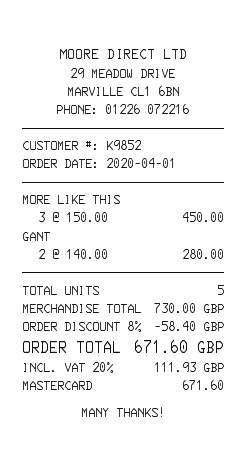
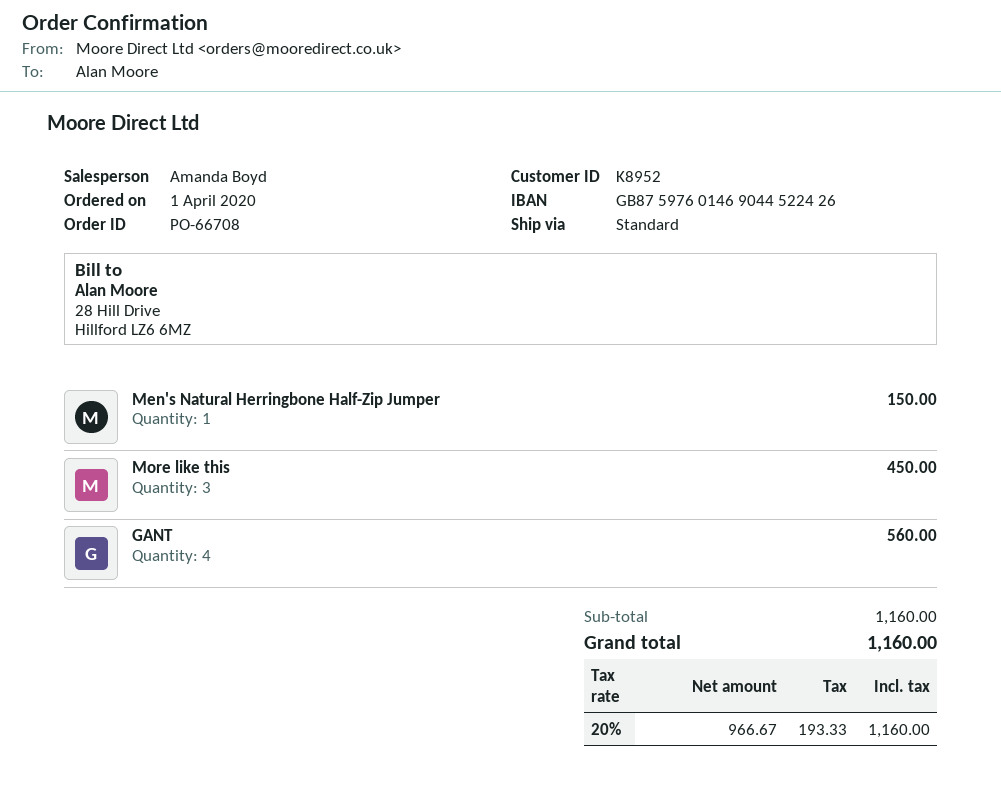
customer number: K9852 -> K8952
GANT: 2 for 280.00 -> 4 for 560.00
Men's Natural Herringbone Half-Zip Jumper: none -> 1 for 150.00
subtotal: 730.00 -> 1160.00
discount: 8% = 58.40 -> none
tax: 20% = 111.93 -> 20% = 193.33
total: 671.60 -> 1160.00

